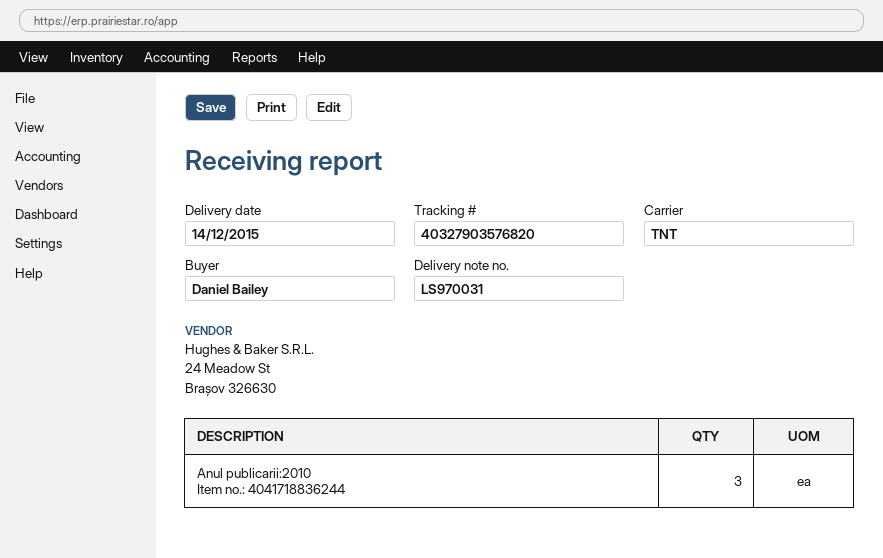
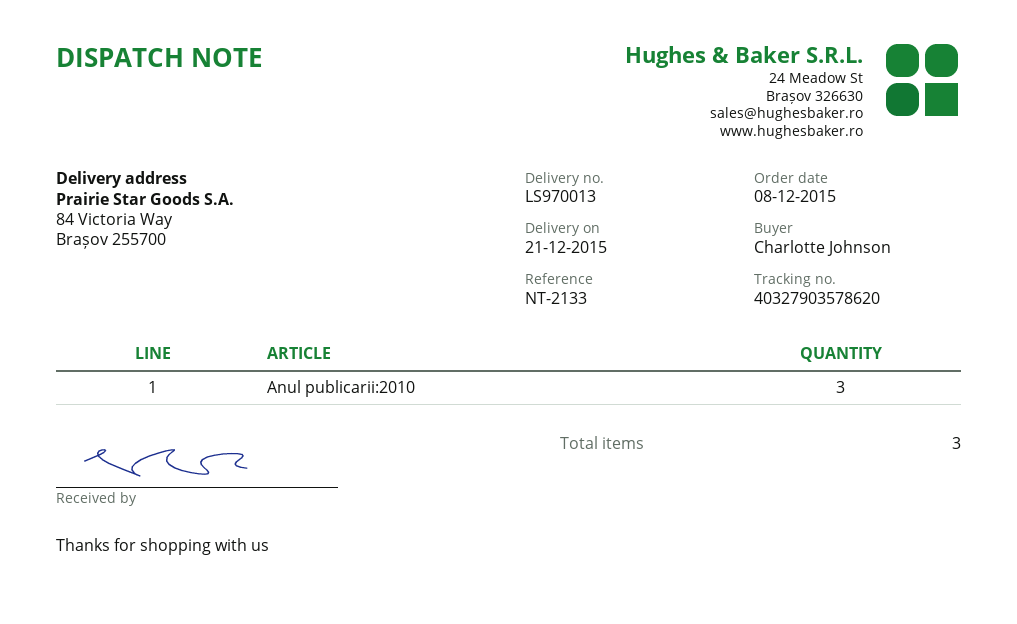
delivery note number: LS970031 -> LS970013
delivery date: 2015-12-14 -> 2015-12-21
ordered by: Daniel Bailey -> Charlotte Johnson
tracking number: 40327903576820 -> 40327903578620

